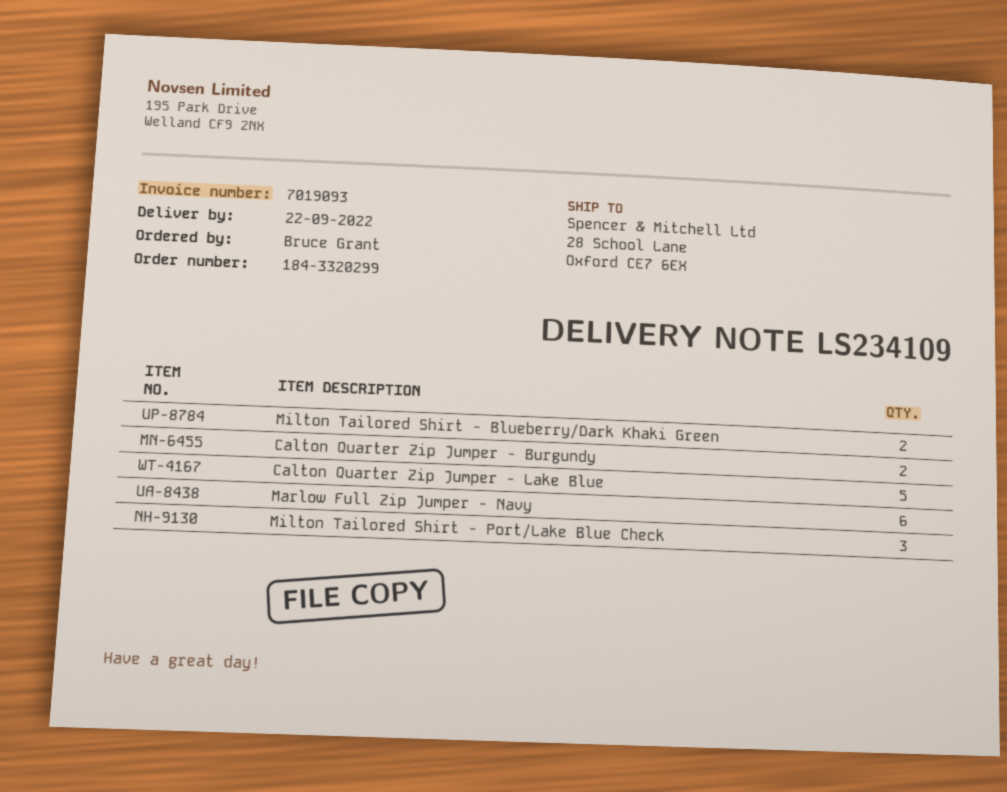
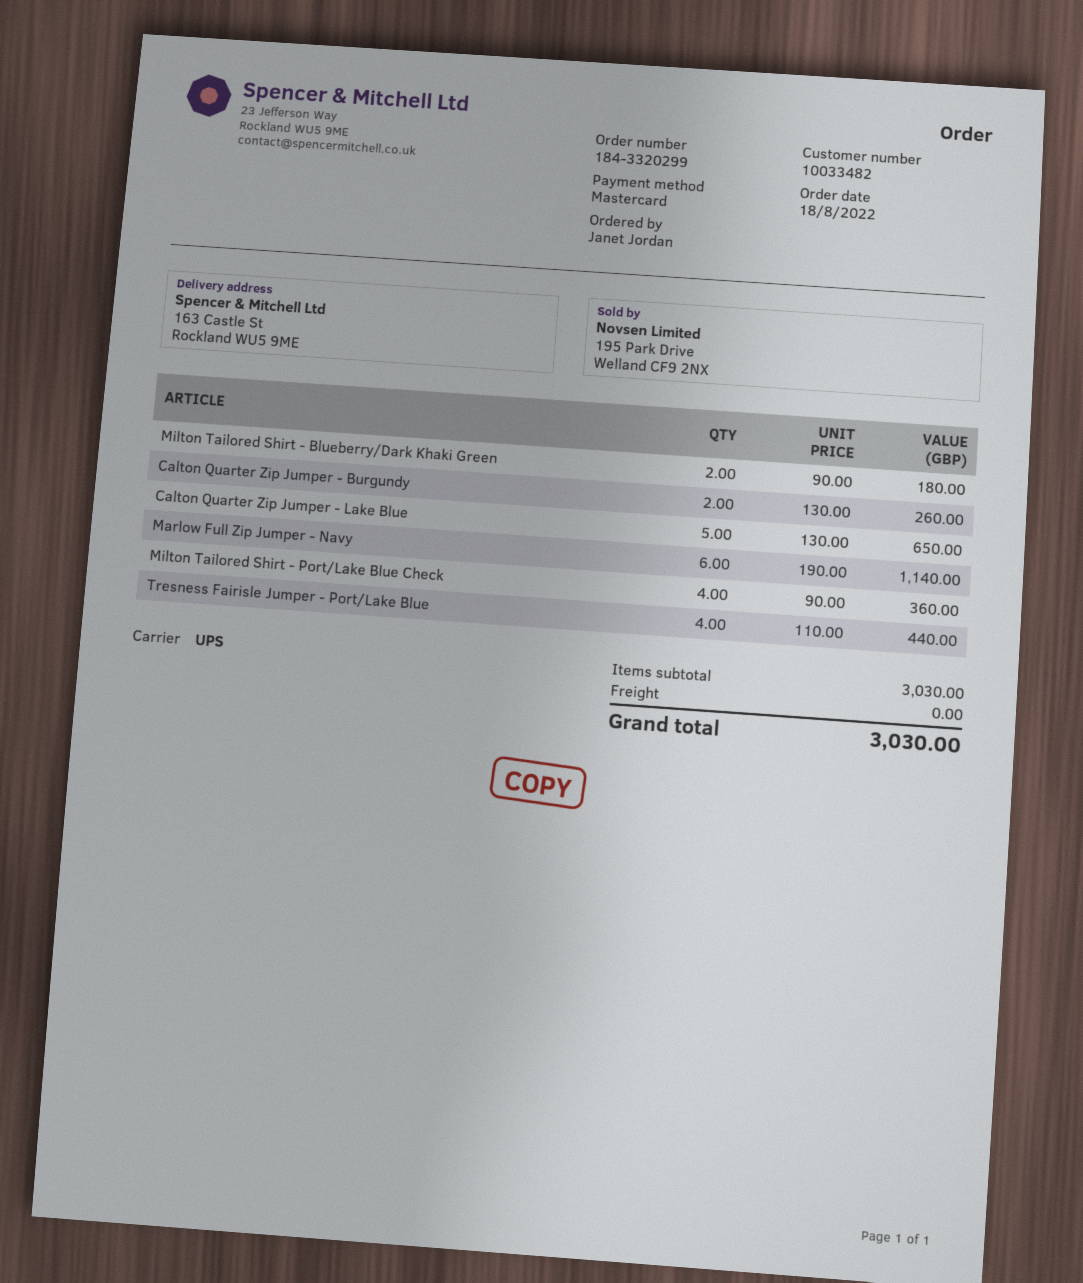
ordered by: Bruce Grant -> Janet Jordan
ship to: 28 School Lane, Oxford CE7 6EX -> 163 Castle St, Rockland WU5 9ME
Milton Tailored Shirt - Port/Lake Blue Check: 3 -> 4
Tresness Fairisle Jumper - Port/Lake Blue: none -> 4

